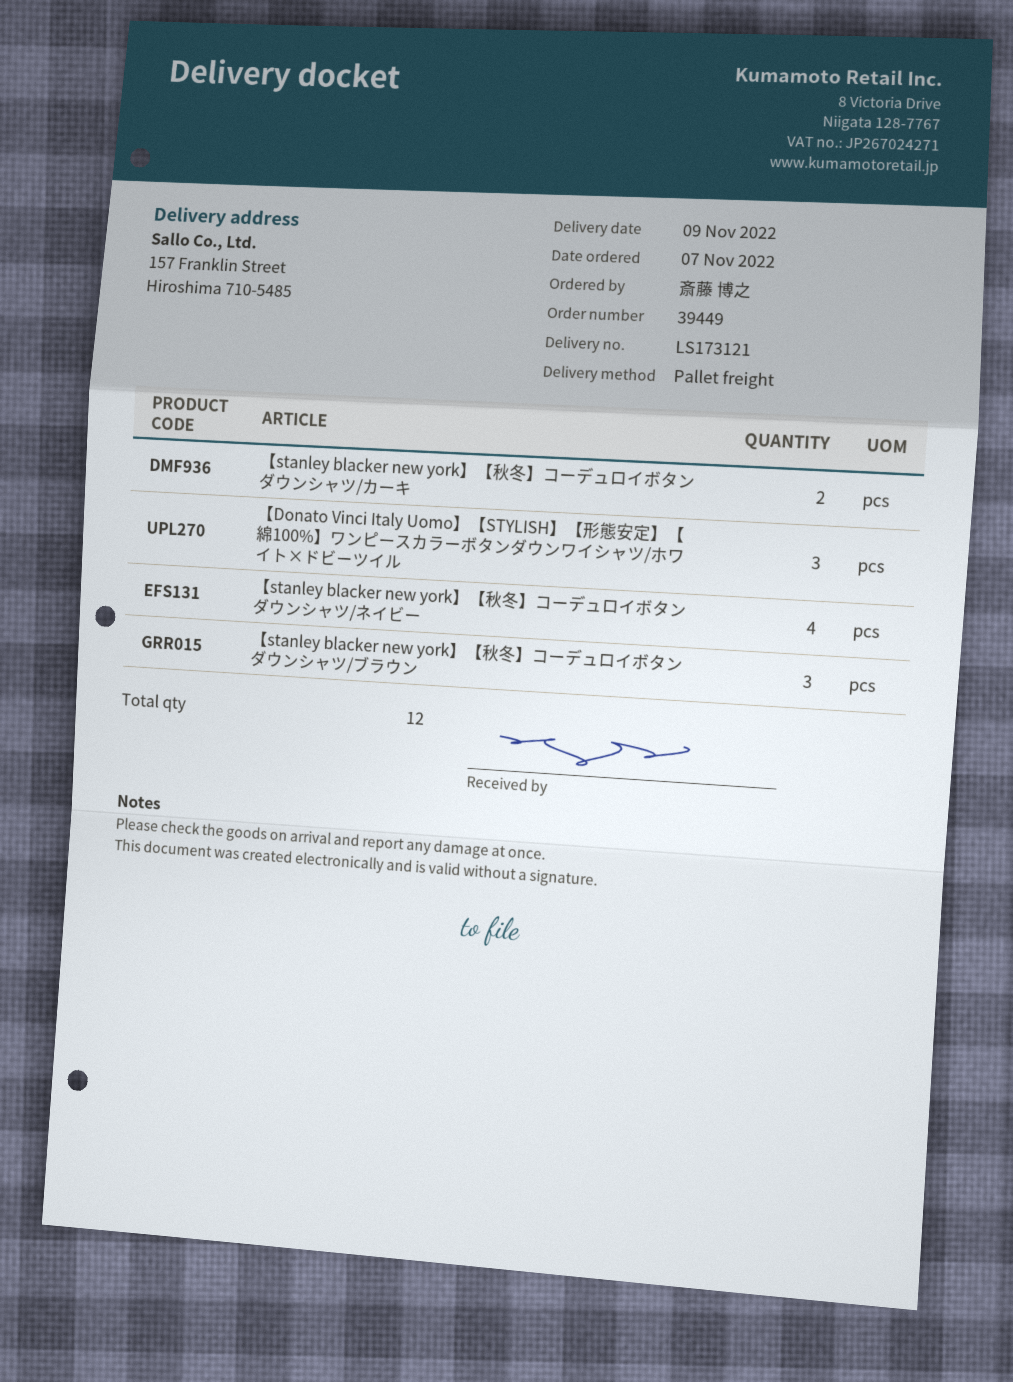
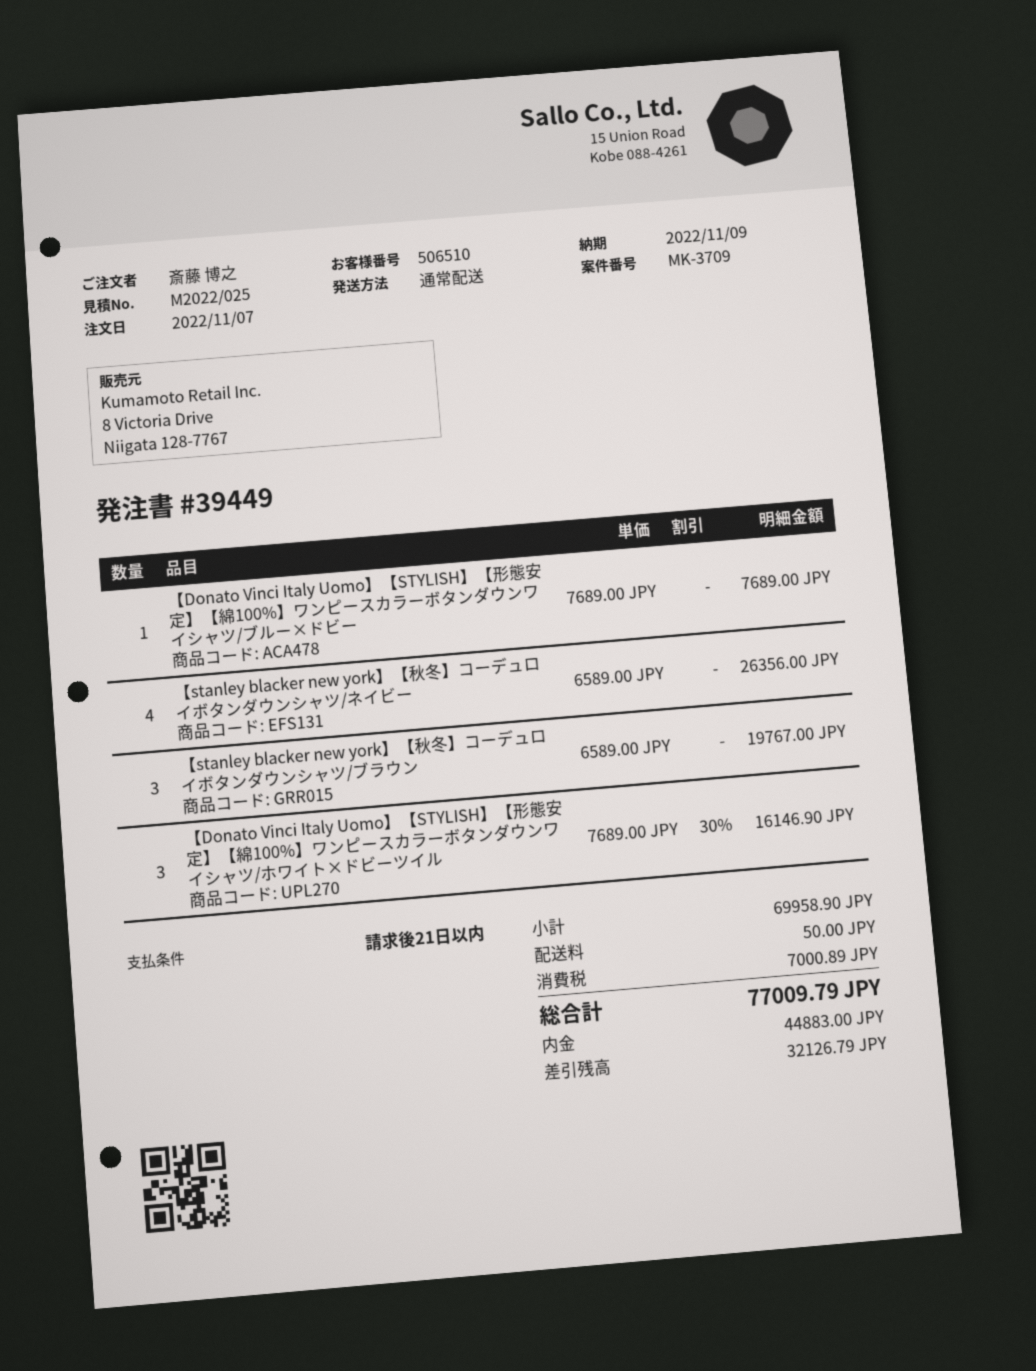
shipping method: pallet freight -> standard
【stanley blacker new york】【秋冬】コーデュロイボタンダウンシャツ/カーキ: 2 -> none
【Donato Vinci Italy Uomo】【STYLISH】【形態安定】【綿100%】ワンピースカラーボタンダウンワイシャツ/ブルー×ドビー: none -> 1

